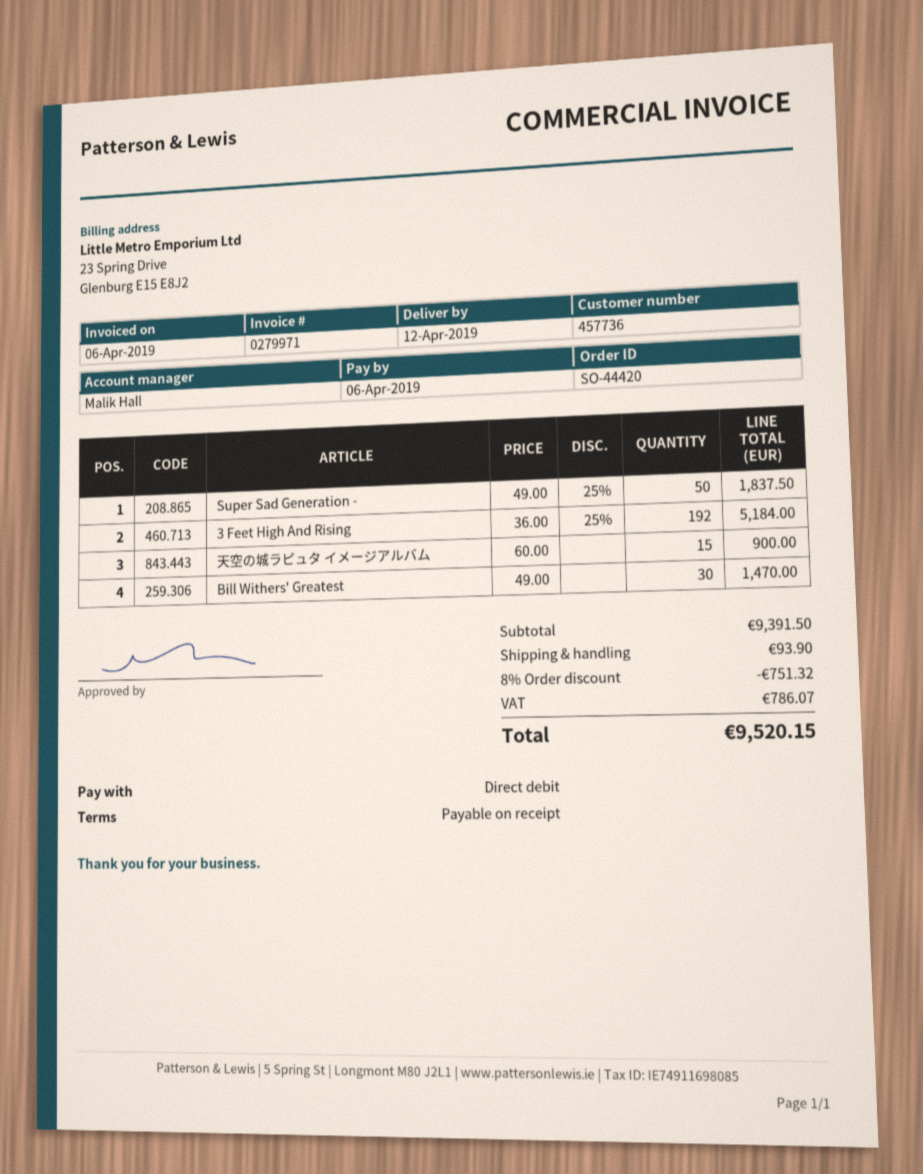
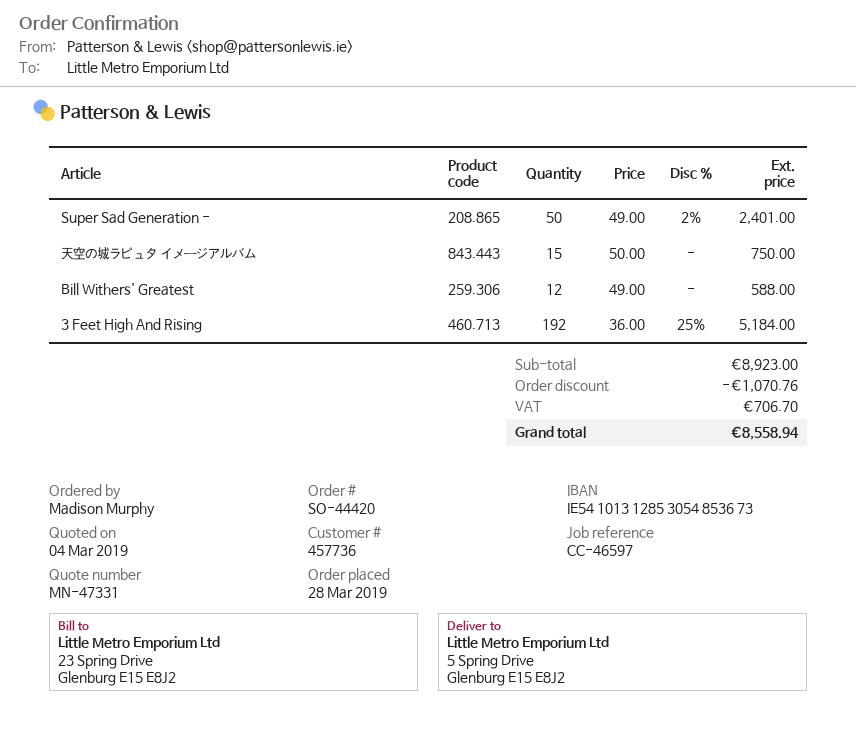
Super Sad Generation -: 50 x 49.00 - 25% = 1837.50 -> 50 x 49.00 - 2% = 2401.00
天空の城ラピュタ イメージアルバム: 15 x 60.00 = 900.00 -> 15 x 50.00 = 750.00
Bill Withers' Greatest: 30 x 49.00 = 1470.00 -> 12 x 49.00 = 588.00
subtotal: 9391.50 -> 8923.00
discount: 751.32 -> 1070.76
shipping: 93.90 -> none
tax: 786.07 -> 706.70
total: 9520.15 -> 8558.94

